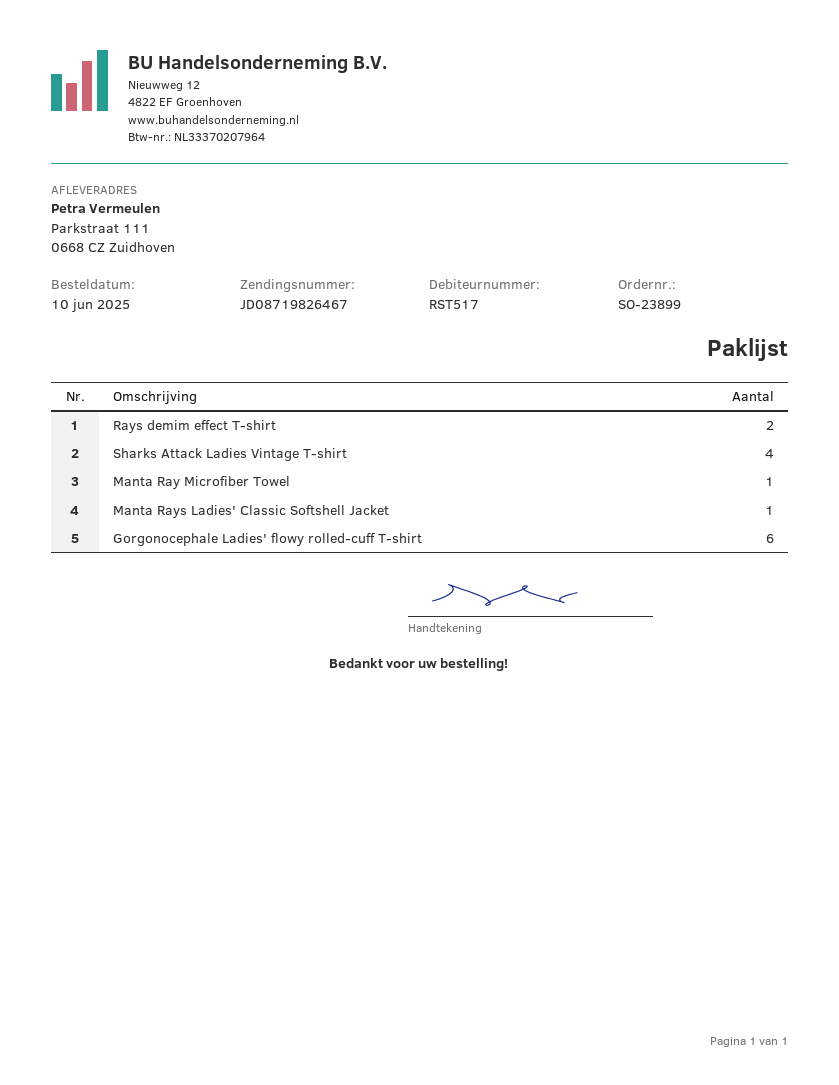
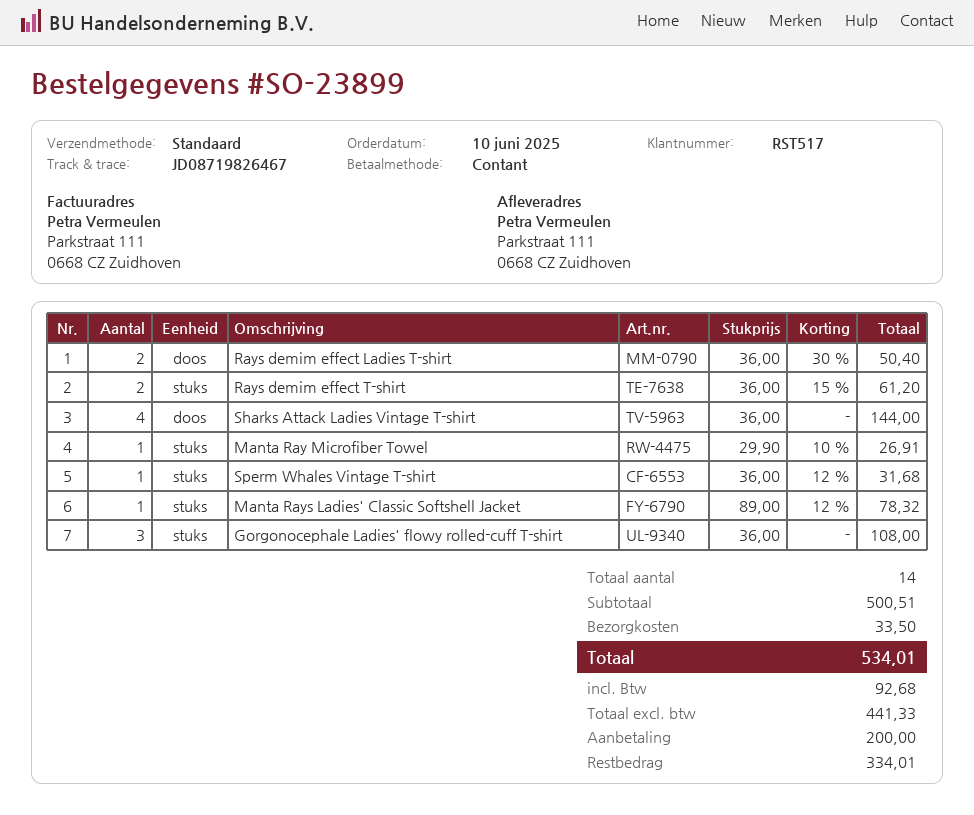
Gorgonocephale Ladies' flowy rolled-cuff T-shirt: 6 -> 3
Rays demim effect Ladies T-shirt: none -> 2
Sperm Whales Vintage T-shirt: none -> 1

